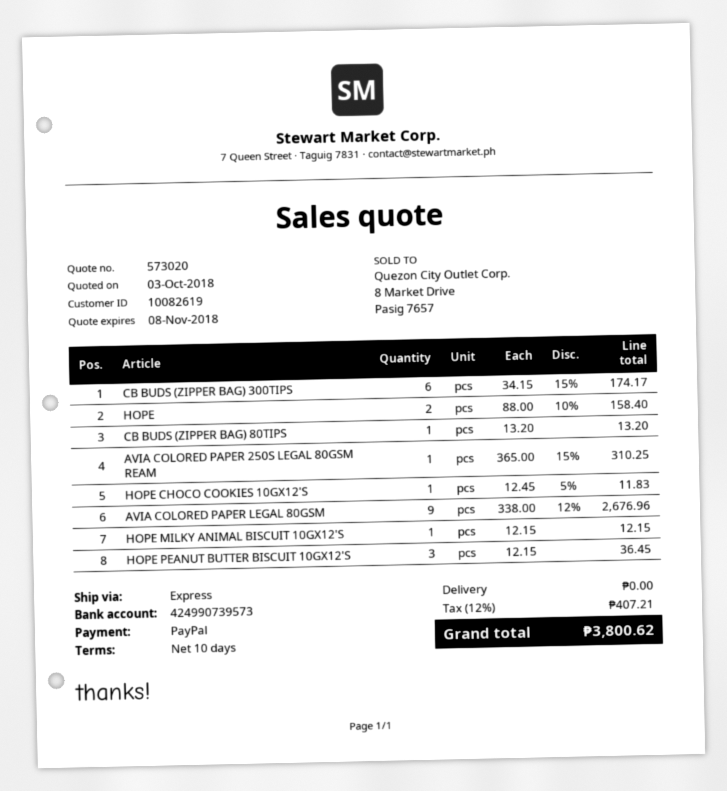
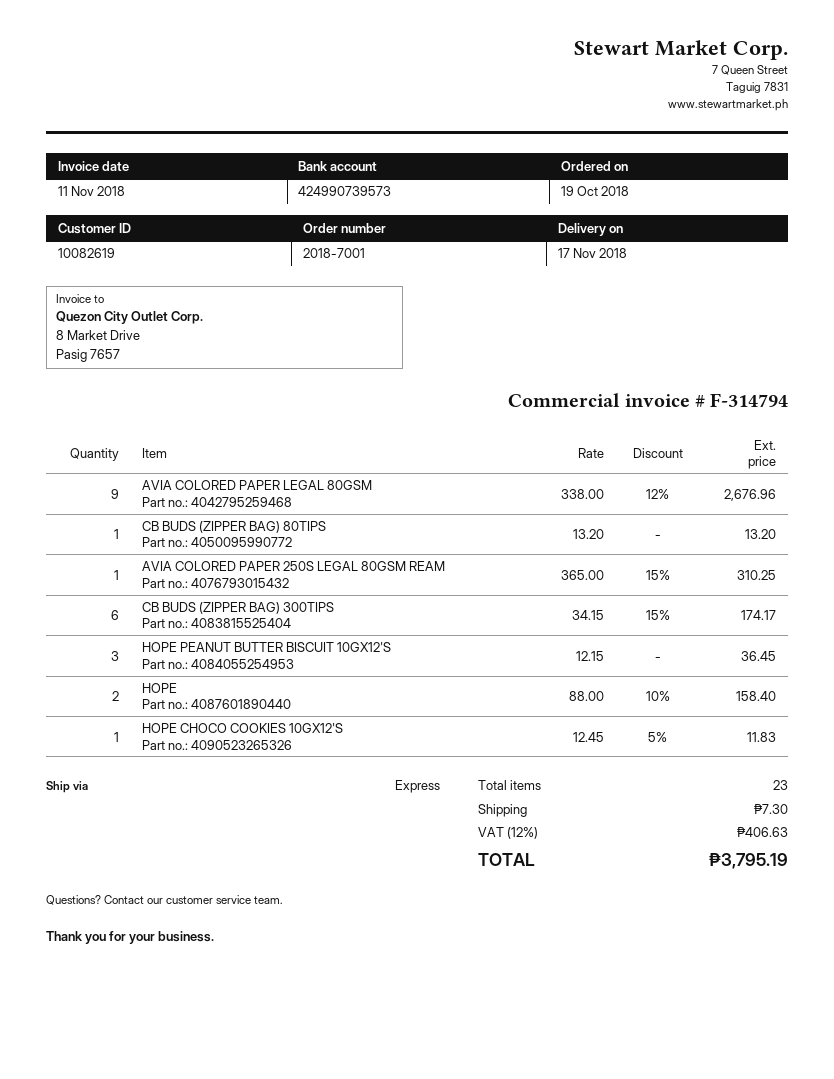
HOPE MILKY ANIMAL BISCUIT 10GX12'S: 1 x 12.15 = 12.15 -> none
shipping: 0.00 -> 7.30
tax: 12% = 407.21 -> 12% = 406.63
total: 3800.62 -> 3795.19

